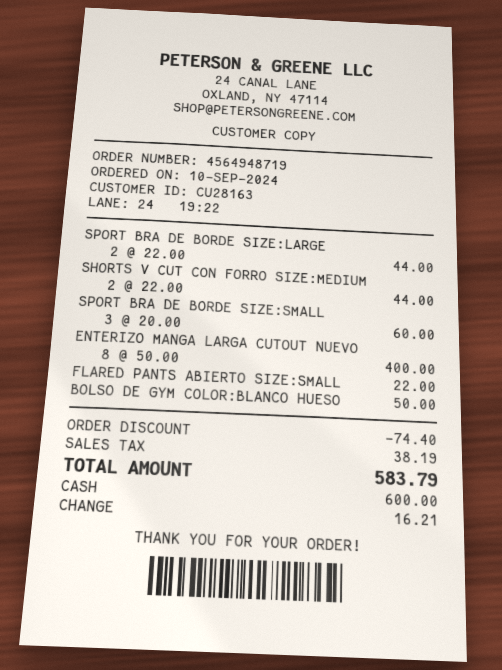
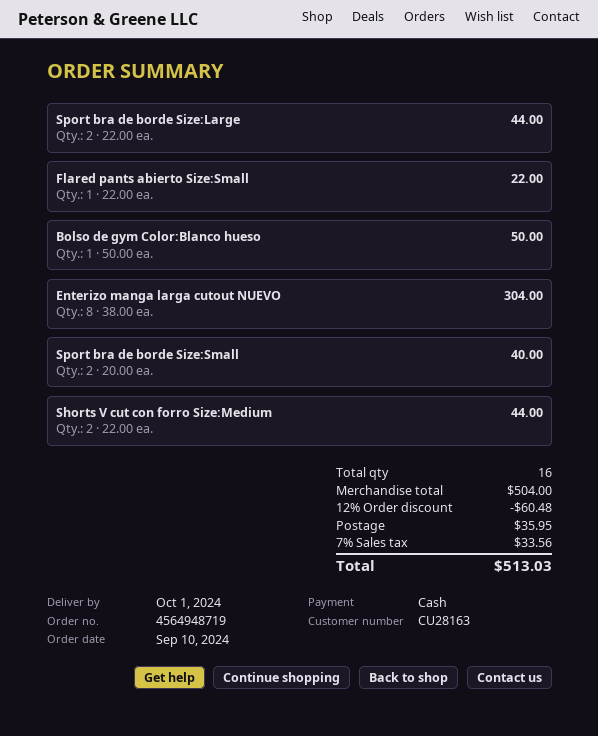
SPORT BRA DE BORDE SIZE:SMALL: 3 x 20.00 = 60.00 -> 2 x 20.00 = 40.00
ENTERIZO MANGA LARGA CUTOUT NUEVO: 8 x 50.00 = 400.00 -> 8 x 38.00 = 304.00
discount: 74.40 -> 60.48
shipping: none -> 35.95
tax: 38.19 -> 33.56
total: 583.79 -> 513.03

